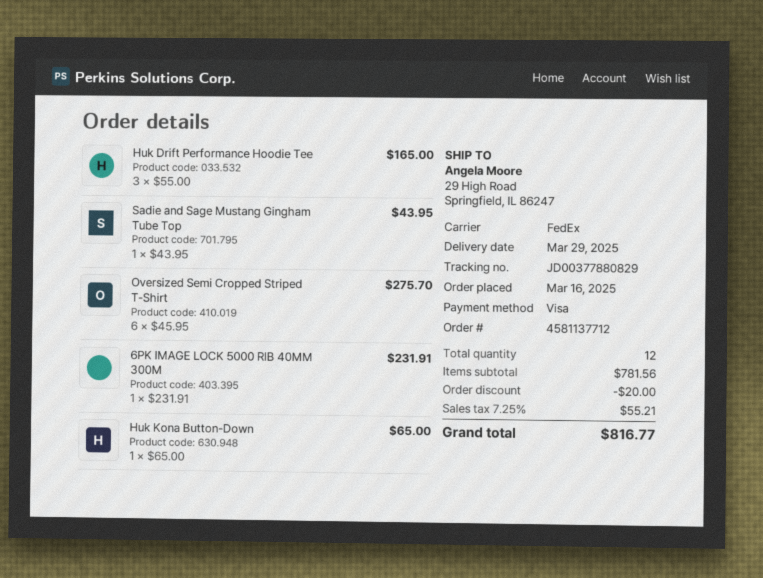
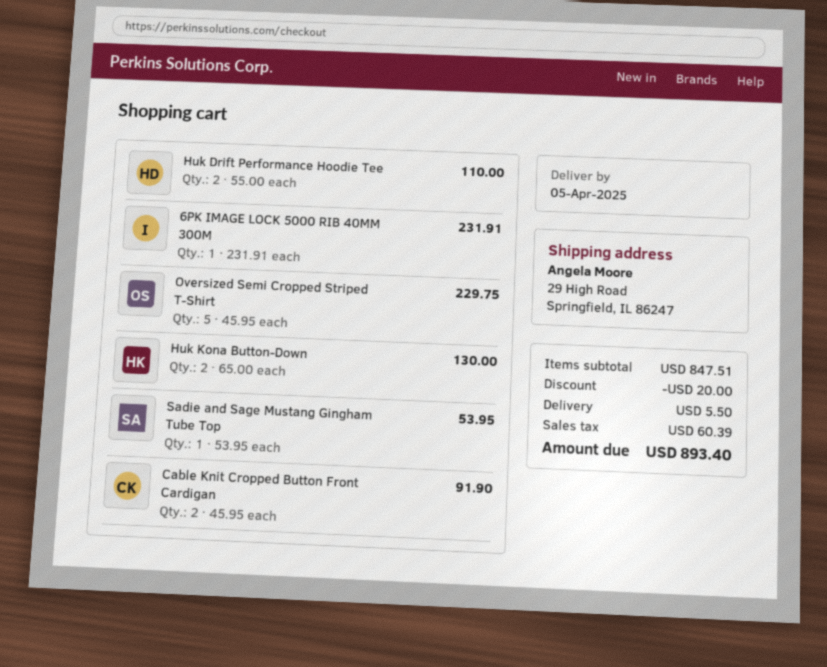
delivery date: 2025-03-29 -> 2025-04-05
Huk Drift Performance Hoodie Tee: 3 x 55.00 = 165.00 -> 2 x 55.00 = 110.00
Sadie and Sage Mustang Gingham Tube Top: 1 x 43.95 = 43.95 -> 1 x 53.95 = 53.95
Oversized Semi Cropped Striped T-Shirt: 6 x 45.95 = 275.70 -> 5 x 45.95 = 229.75
Huk Kona Button-Down: 1 x 65.00 = 65.00 -> 2 x 65.00 = 130.00
Cable Knit Cropped Button Front Cardigan: none -> 2 x 45.95 = 91.90
subtotal: 781.56 -> 847.51
shipping: none -> 5.50
tax: 55.21 -> 60.39
total: 816.77 -> 893.40

